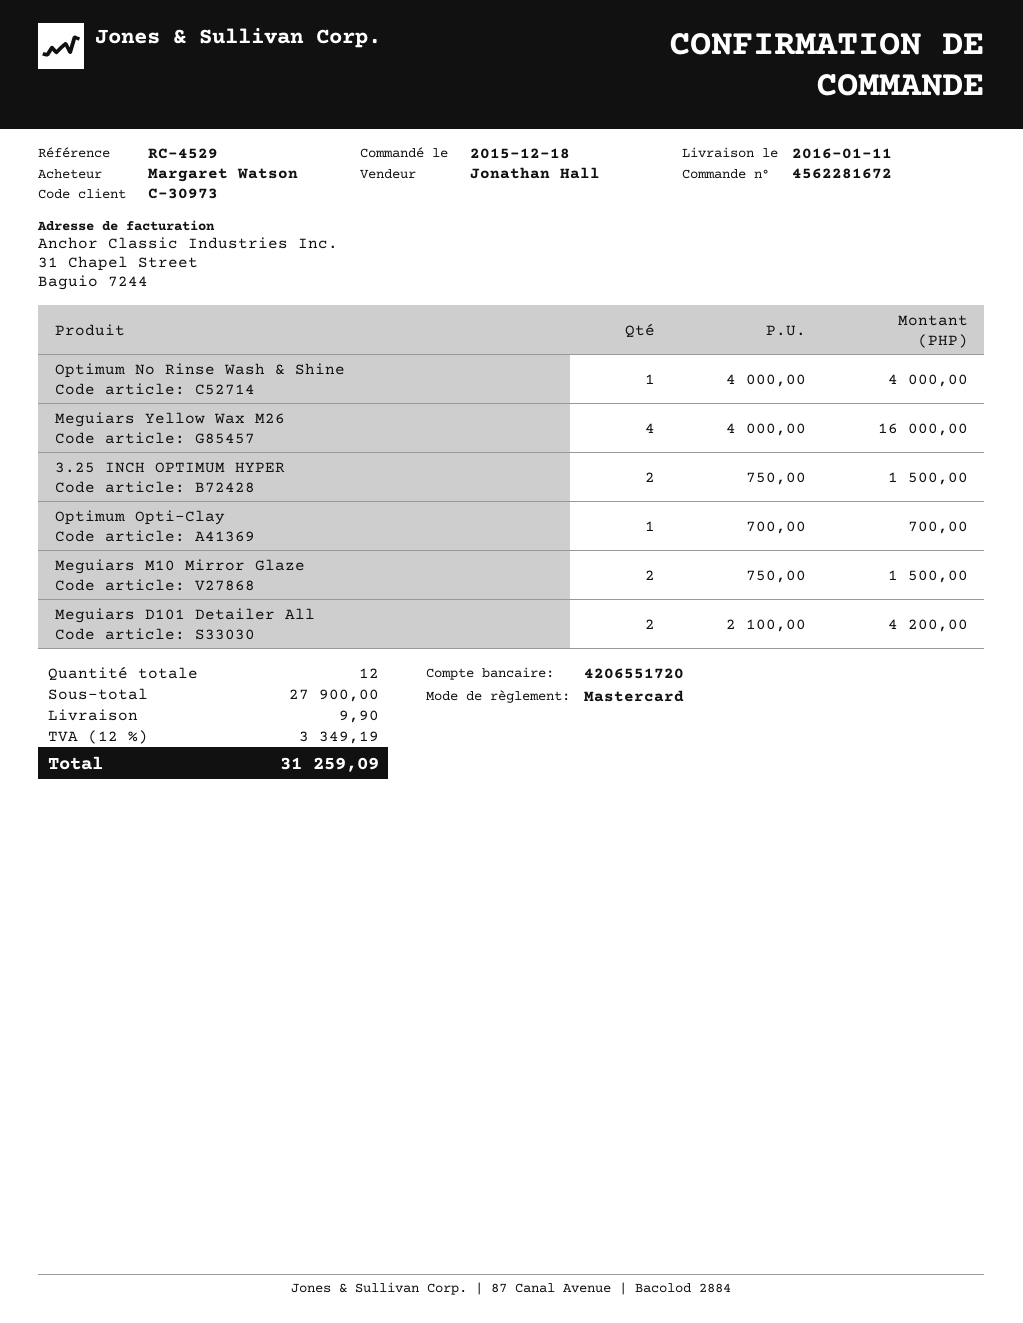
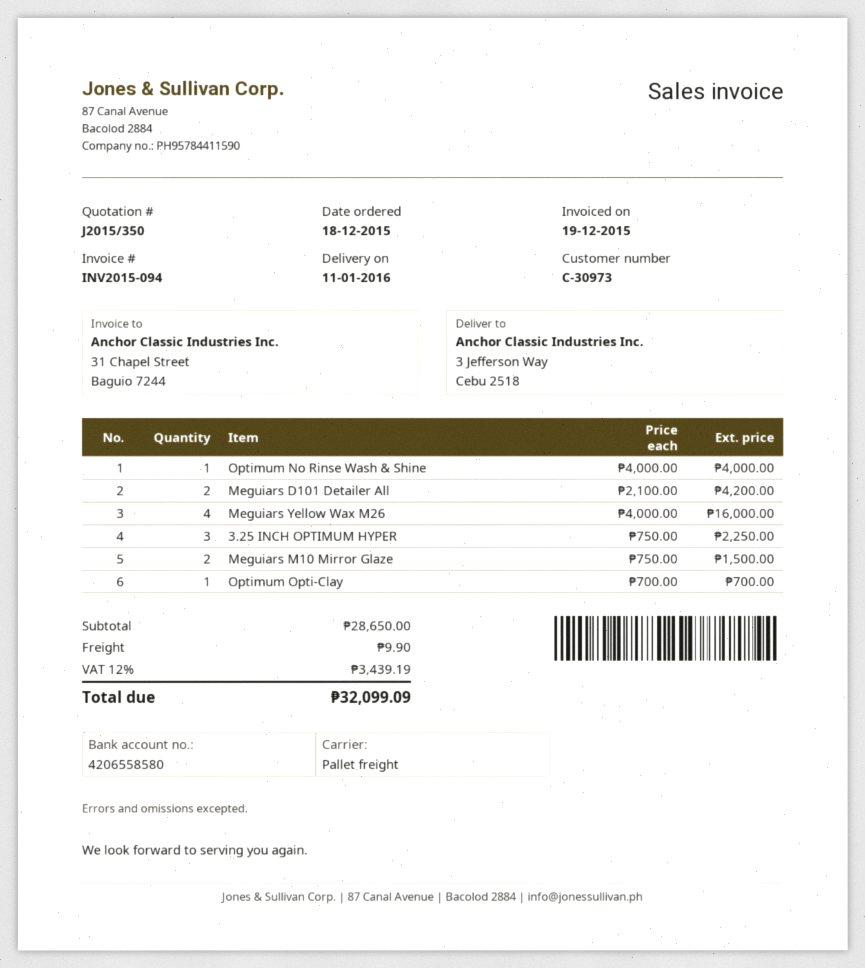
bank account: 4206551720 -> 4206558580
3.25 INCH OPTIMUM HYPER: 2 x 750.00 = 1500.00 -> 3 x 750.00 = 2250.00
subtotal: 27900.00 -> 28650.00
tax: 12% = 3349.19 -> 12% = 3439.19
total: 31259.09 -> 32099.09

